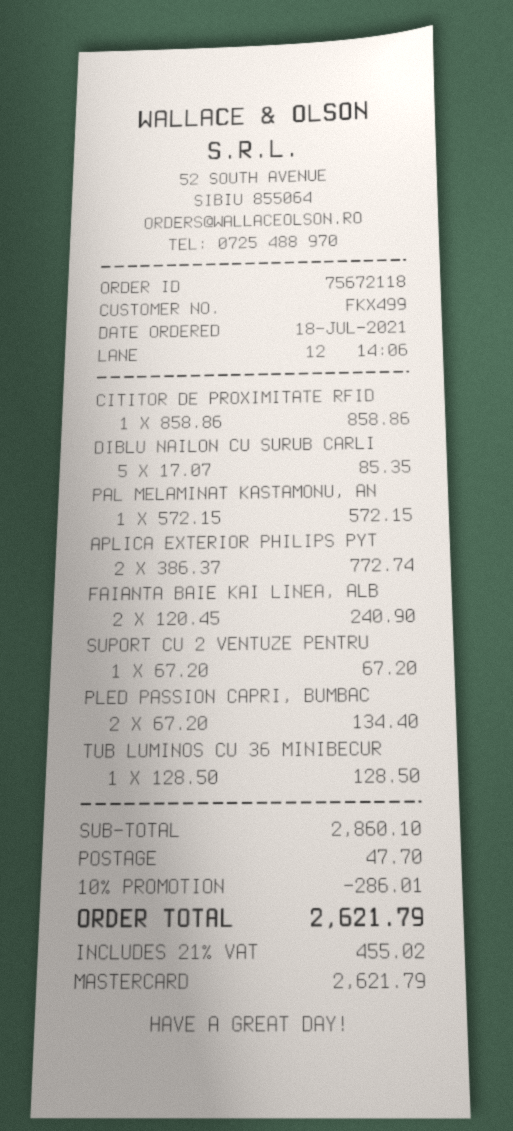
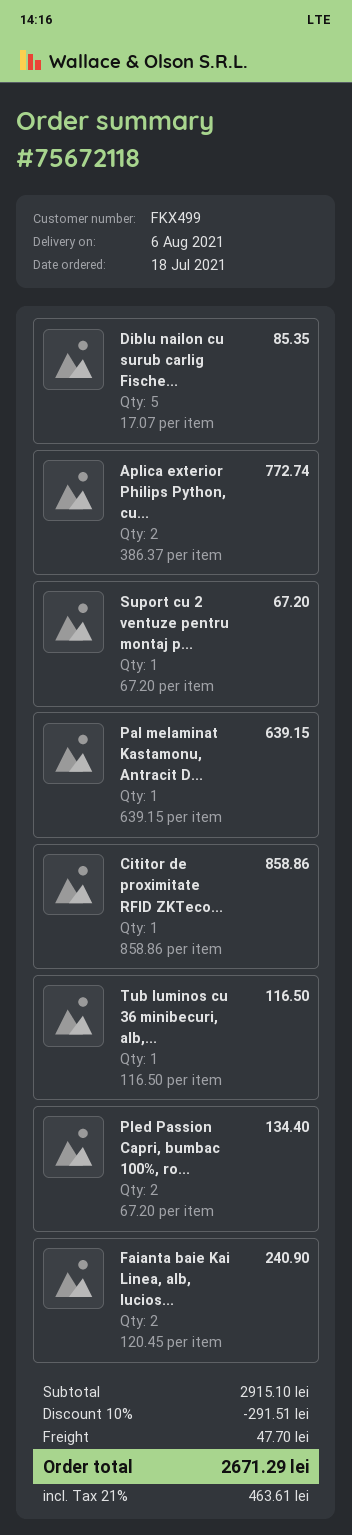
PAL MELAMINAT KASTAMONU, AN: 1 x 572.15 = 572.15 -> 1 x 639.15 = 639.15
TUB LUMINOS CU 36 MINIBECUR: 1 x 128.50 = 128.50 -> 1 x 116.50 = 116.50
subtotal: 2860.10 -> 2915.10
discount: 10% = 286.01 -> 10% = 291.51
tax: 21% = 455.02 -> 21% = 463.61
total: 2621.79 -> 2671.29

